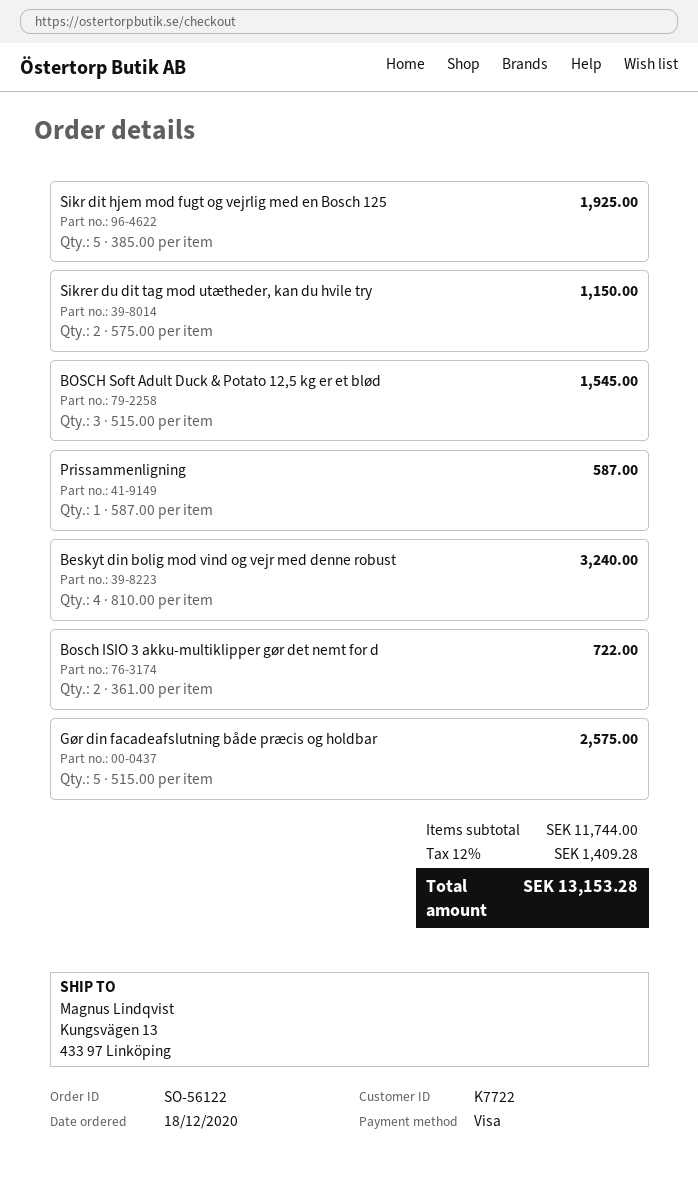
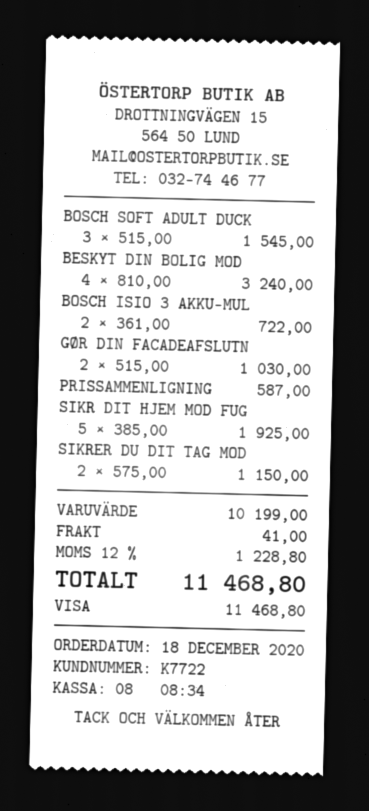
Gør din facadeafslutning både præcis og holdbar: 5 x 515.00 = 2575.00 -> 2 x 515.00 = 1030.00
subtotal: 11744.00 -> 10199.00
shipping: none -> 41.00
tax: 12% = 1409.28 -> 12% = 1228.80
total: 13153.28 -> 11468.80

